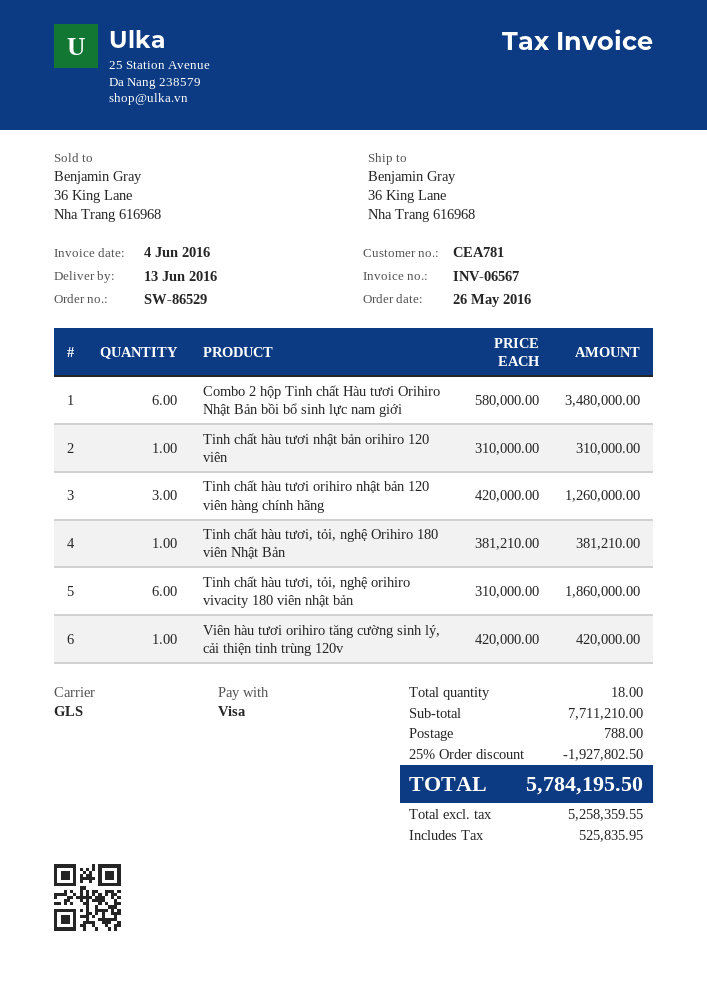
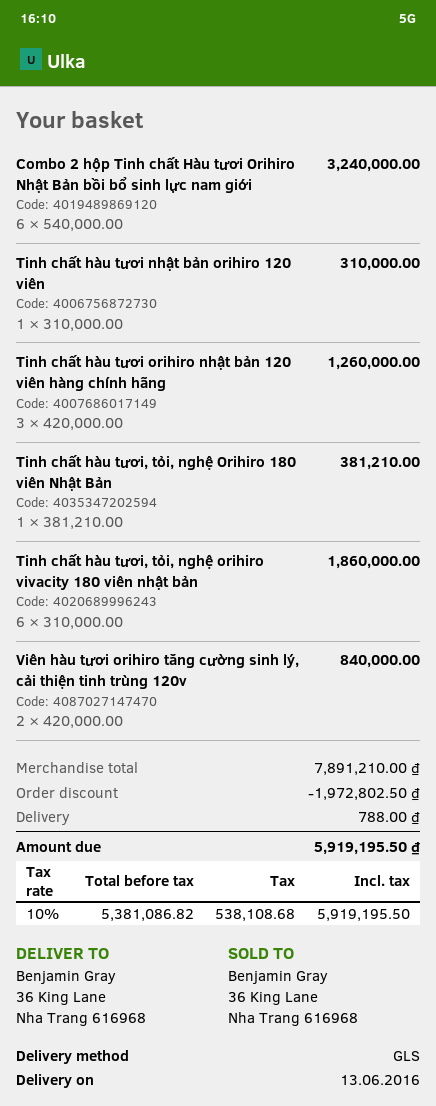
Combo 2 hộp Tinh chất Hàu tươi Orihiro Nhật Bản bồi bổ sinh lực nam giới: 6 x 580000.00 = 3480000.00 -> 6 x 540000.00 = 3240000.00
Viên hàu tươi orihiro tăng cường sinh lý, cải thiện tinh trùng 120v: 1 x 420000.00 = 420000.00 -> 2 x 420000.00 = 840000.00
subtotal: 7711210.00 -> 7891210.00
discount: 1927802.50 -> 1972802.50
net: 5258359.55 -> 5381086.82
tax: 525835.95 -> 538108.68
total: 5784195.50 -> 5919195.50

